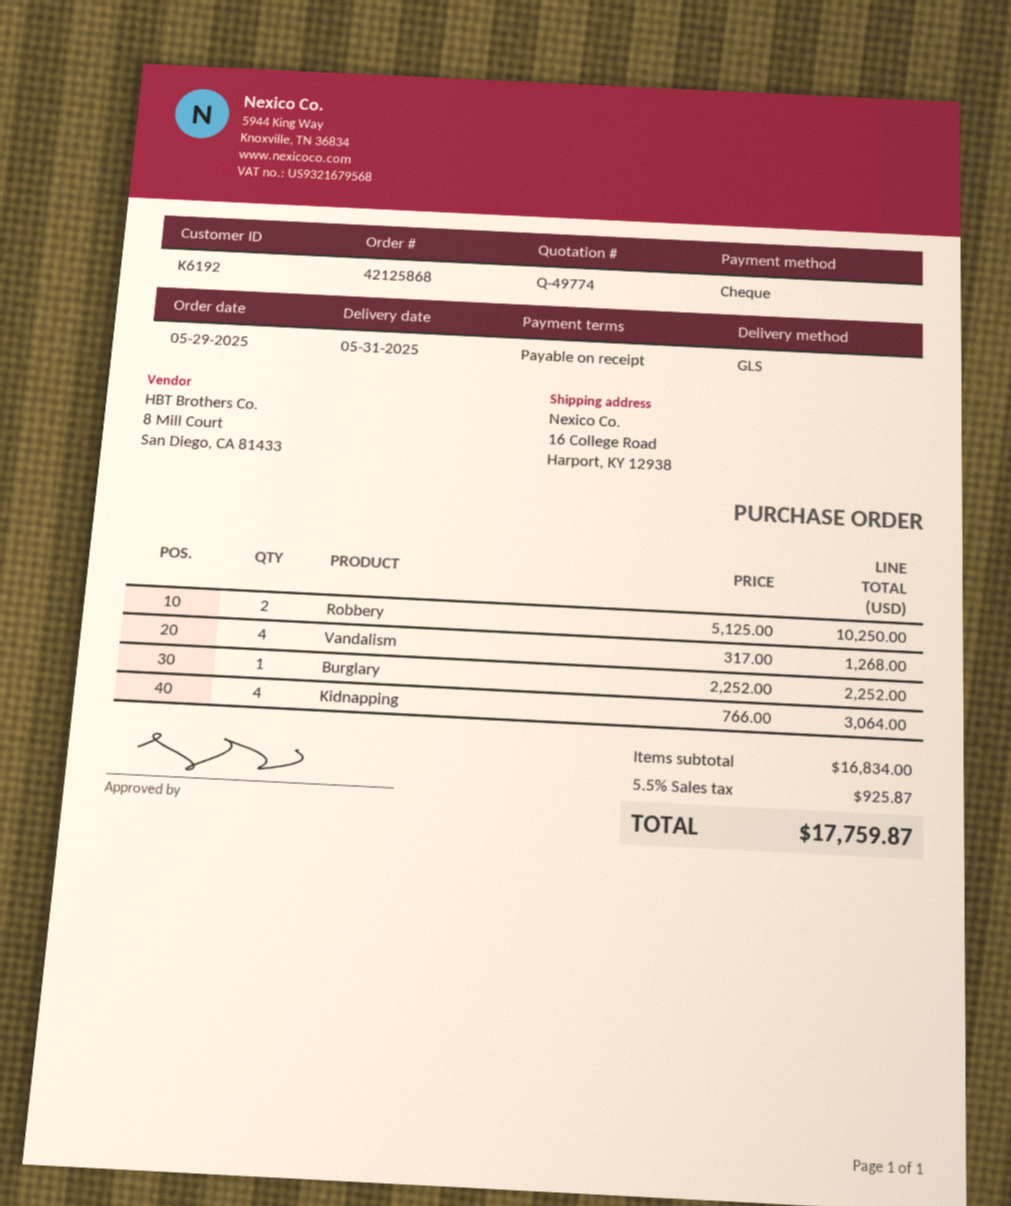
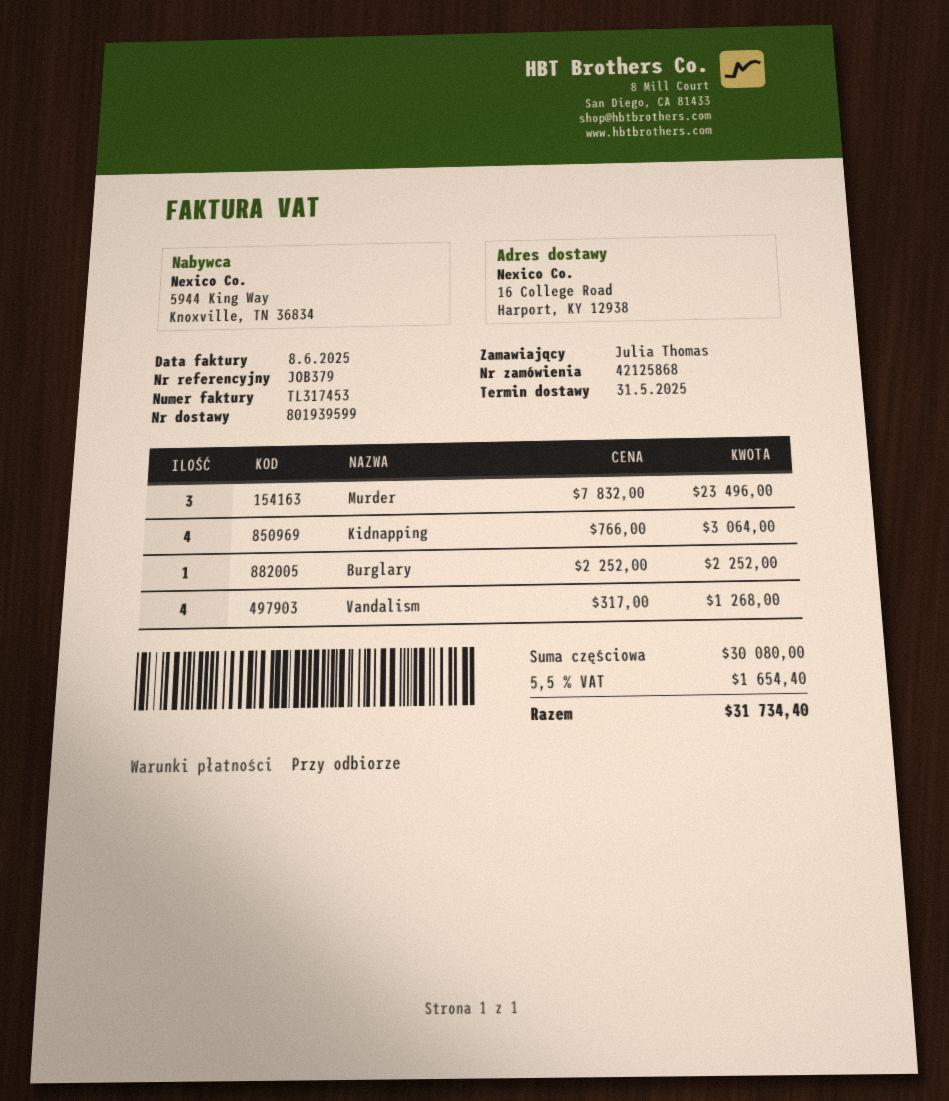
Robbery: 2 x 5125.00 = 10250.00 -> none
Murder: none -> 3 x 7832.00 = 23496.00
subtotal: 16834.00 -> 30080.00
tax: 5.5% = 925.87 -> 5.5% = 1654.40
total: 17759.87 -> 31734.40

